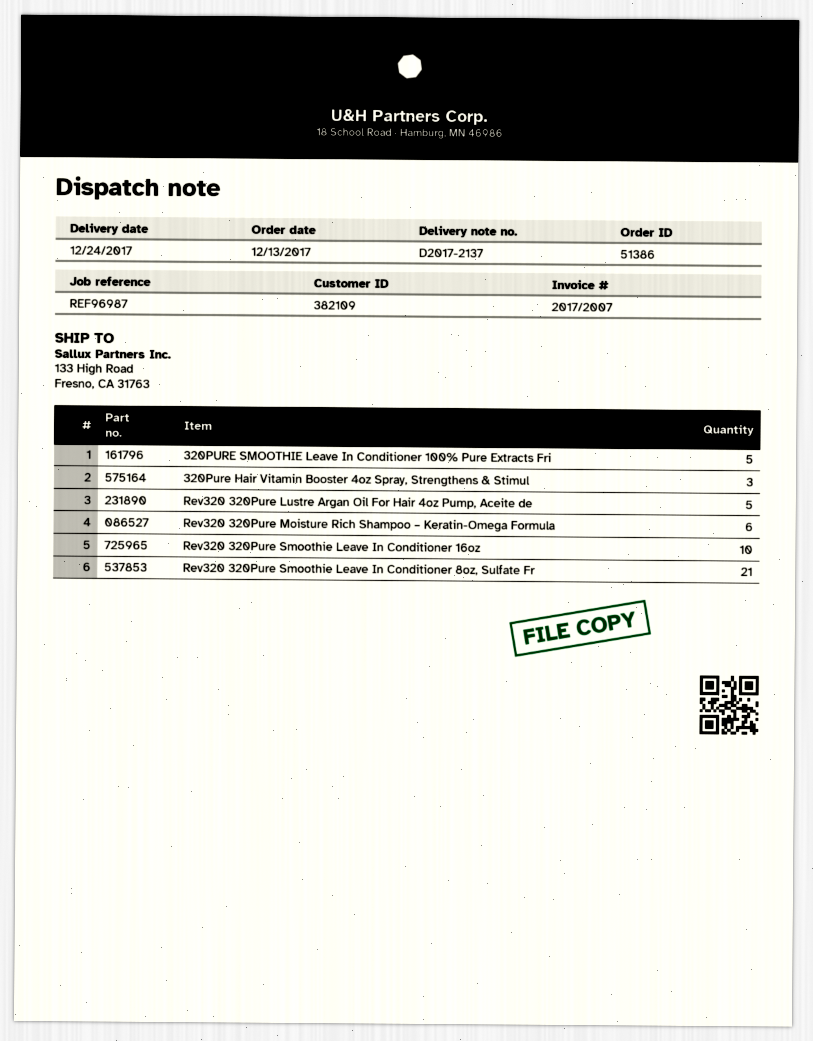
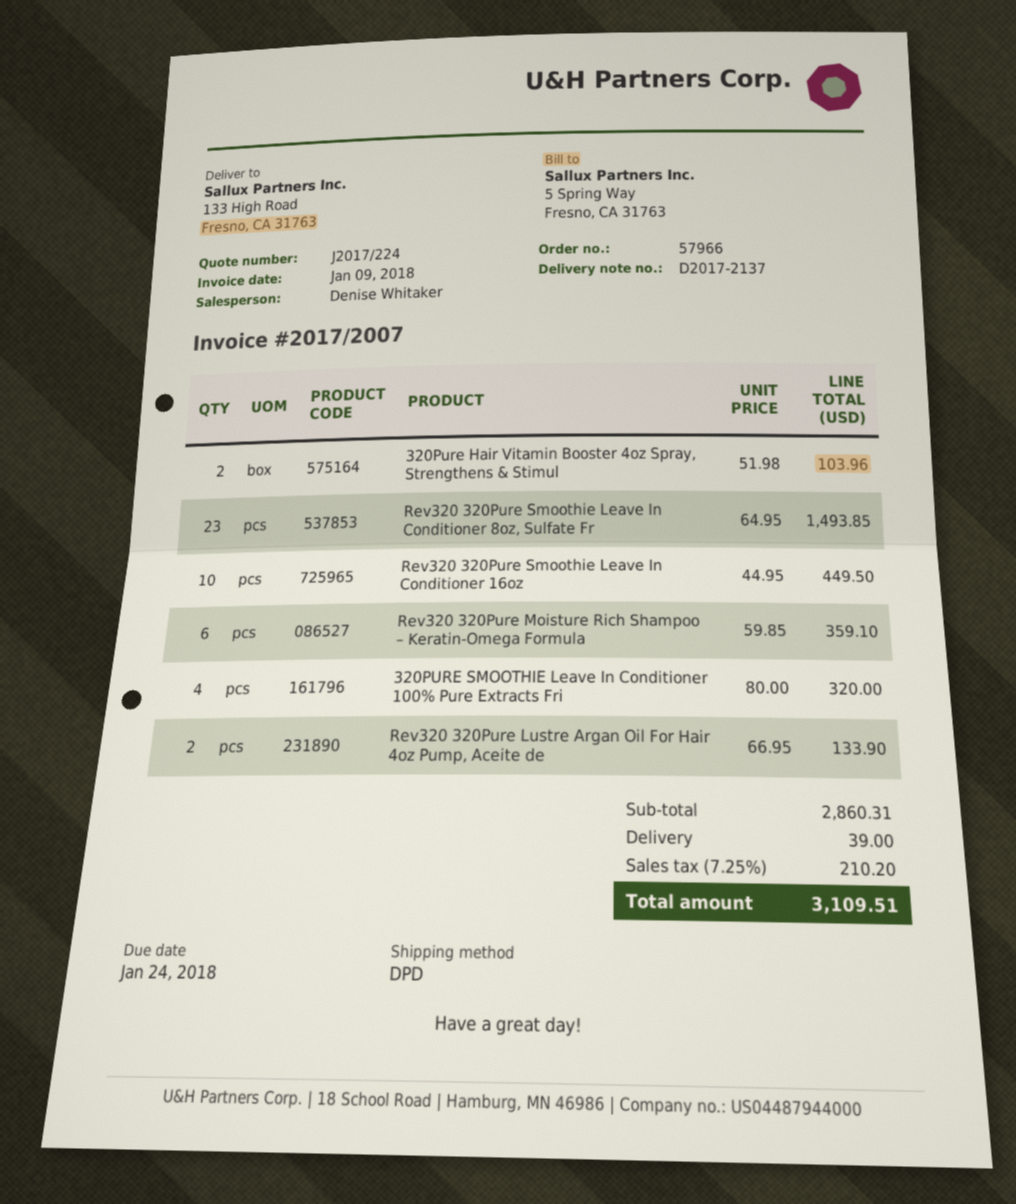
order number: 51386 -> 57966
320PURE SMOOTHIE Leave In Conditioner 100% Pure Extracts Fri: 5 -> 4
320Pure Hair Vitamin Booster 4oz Spray, Strengthens & Stimul: 3 -> 2
Rev320 320Pure Lustre Argan Oil For Hair 4oz Pump, Aceite de: 5 -> 2
Rev320 320Pure Smoothie Leave In Conditioner 8oz, Sulfate Fr: 21 -> 23

